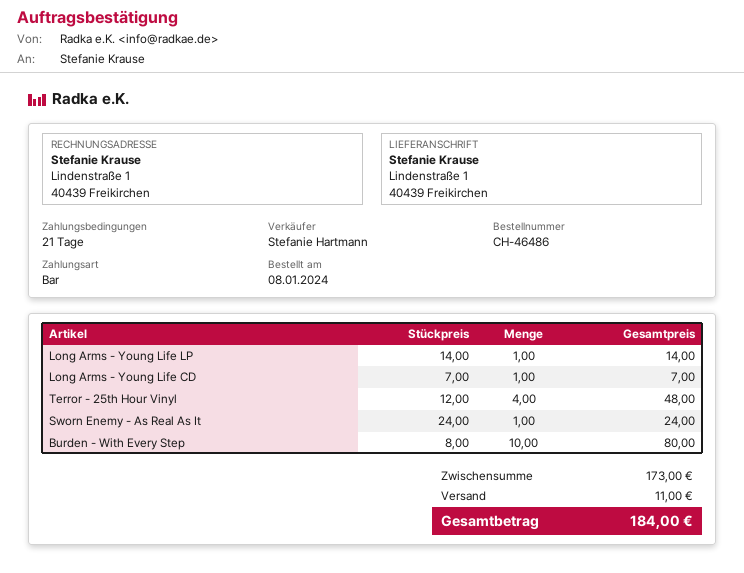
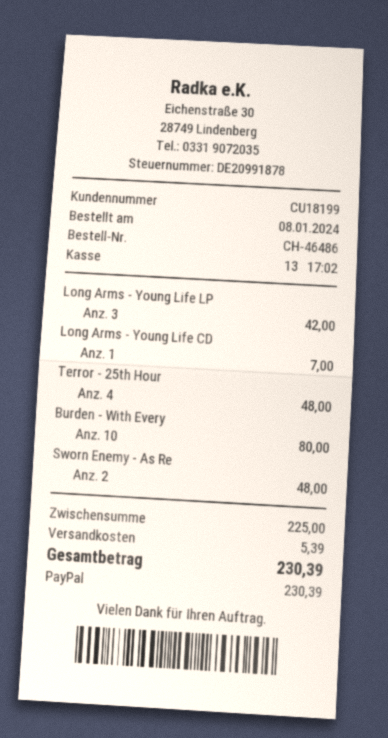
payment method: cash -> PayPal
Long Arms - Young Life LP: 1 for 14.00 -> 3 for 42.00
Sworn Enemy - As Real As It: 1 for 24.00 -> 2 for 48.00
subtotal: 173.00 -> 225.00
shipping: 11.00 -> 5.39
total: 184.00 -> 230.39

